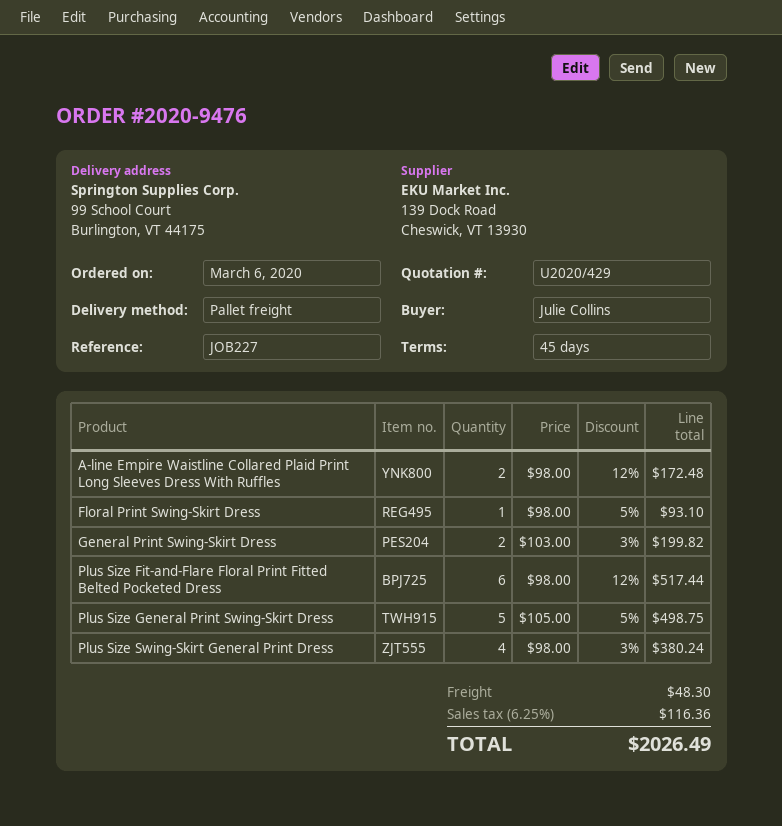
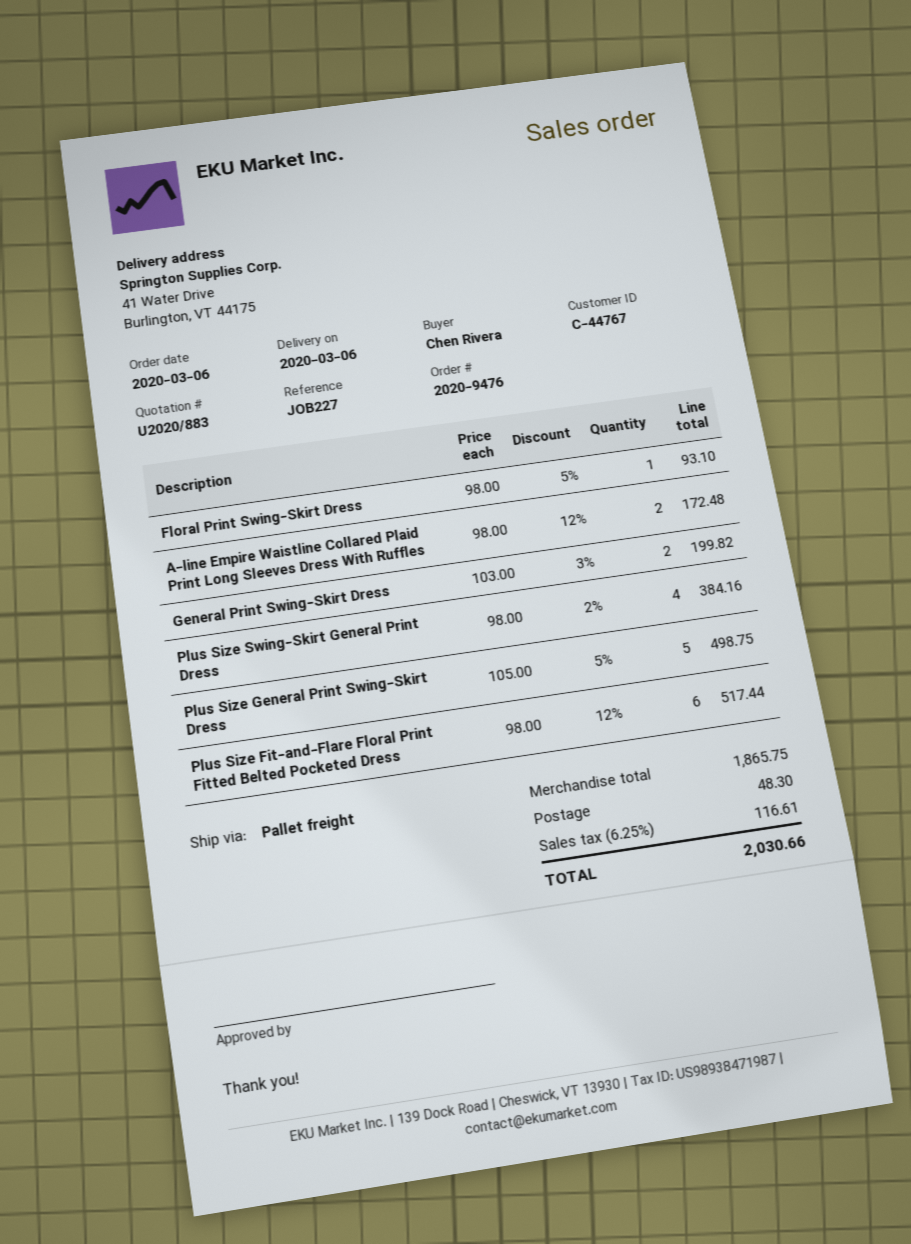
quote number: U2020/429 -> U2020/883
ordered by: Julie Collins -> Chen Rivera
ship to: 99 School Court, Burlington, VT 44175 -> 41 Water Drive, Burlington, VT 44175
Plus Size Swing-Skirt General Print Dress: 4 x 98.00 - 3% = 380.24 -> 4 x 98.00 - 2% = 384.16
tax: 6.25% = 116.36 -> 6.25% = 116.61
total: 2026.49 -> 2030.66

